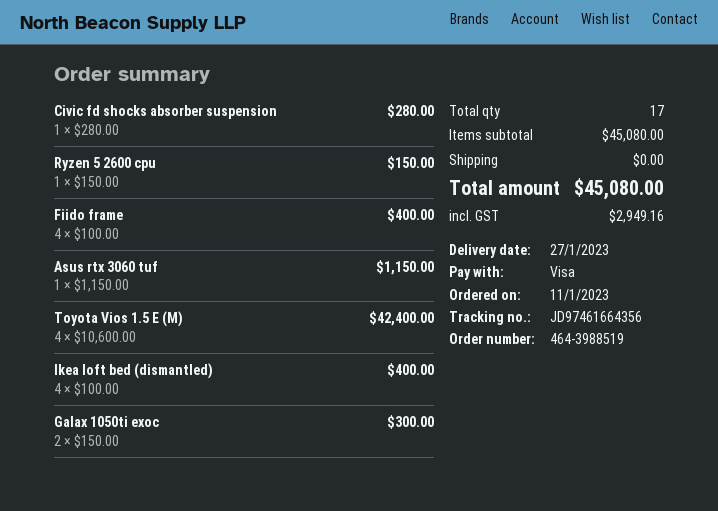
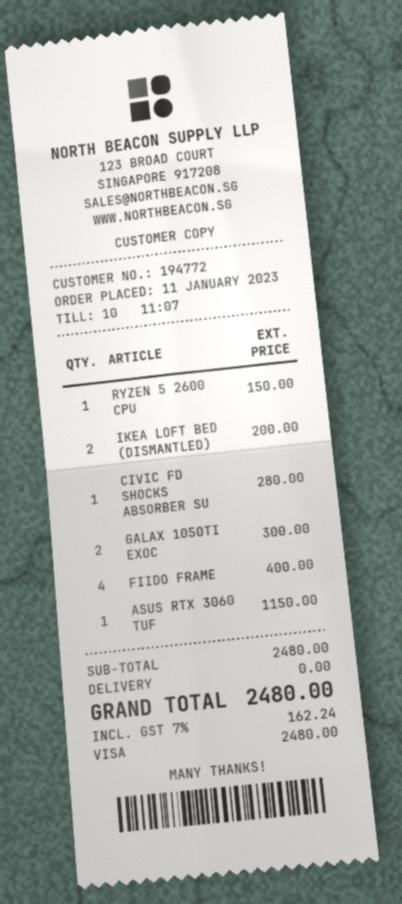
Toyota Vios 1.5 E (M): 4 for 42400.00 -> none
Ikea loft bed (dismantled): 4 for 400.00 -> 2 for 200.00
subtotal: 45080.00 -> 2480.00
tax: 2949.16 -> 162.24
total: 45080.00 -> 2480.00

